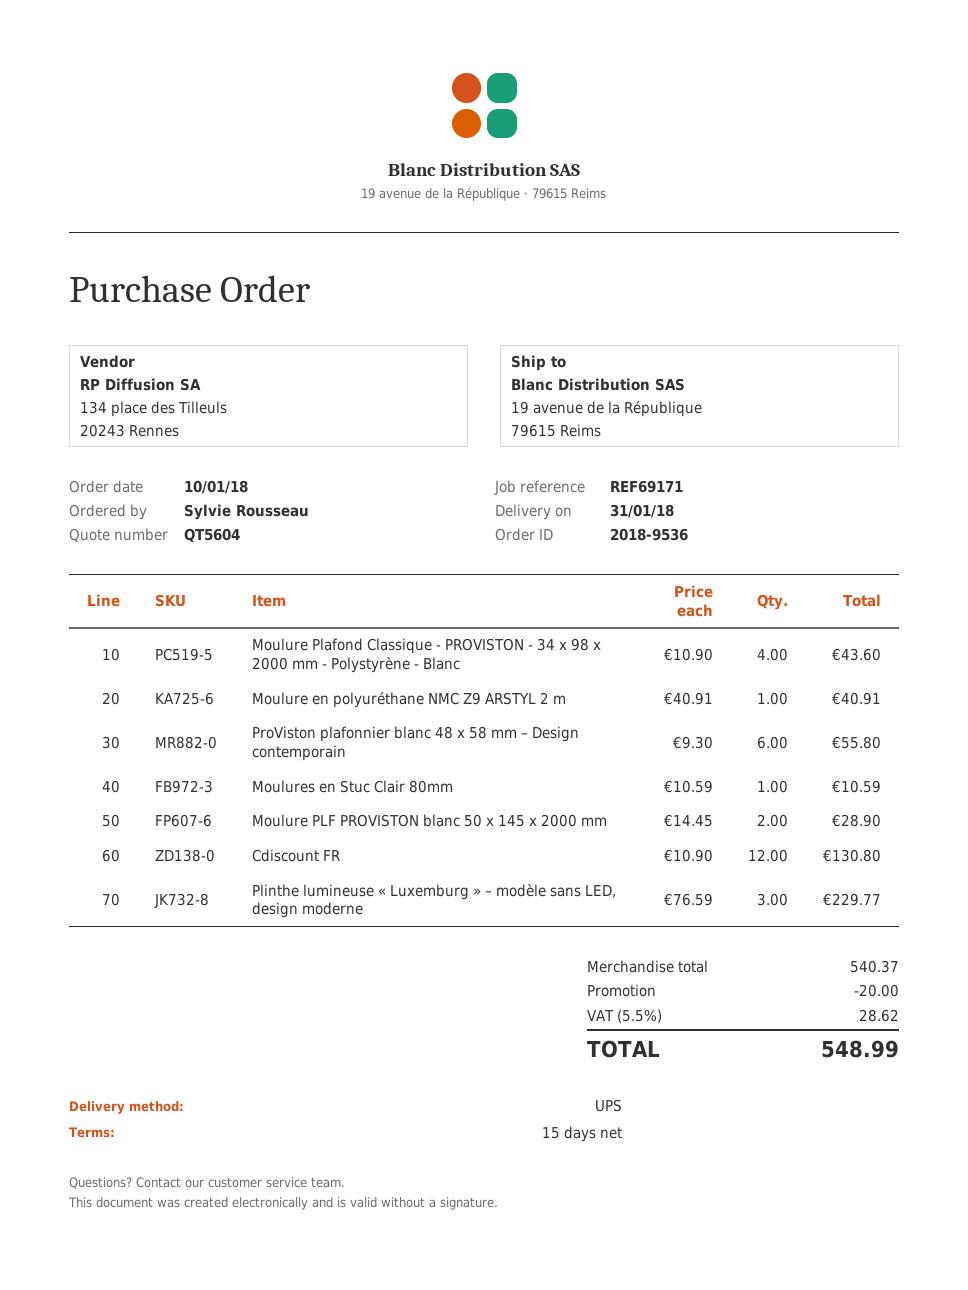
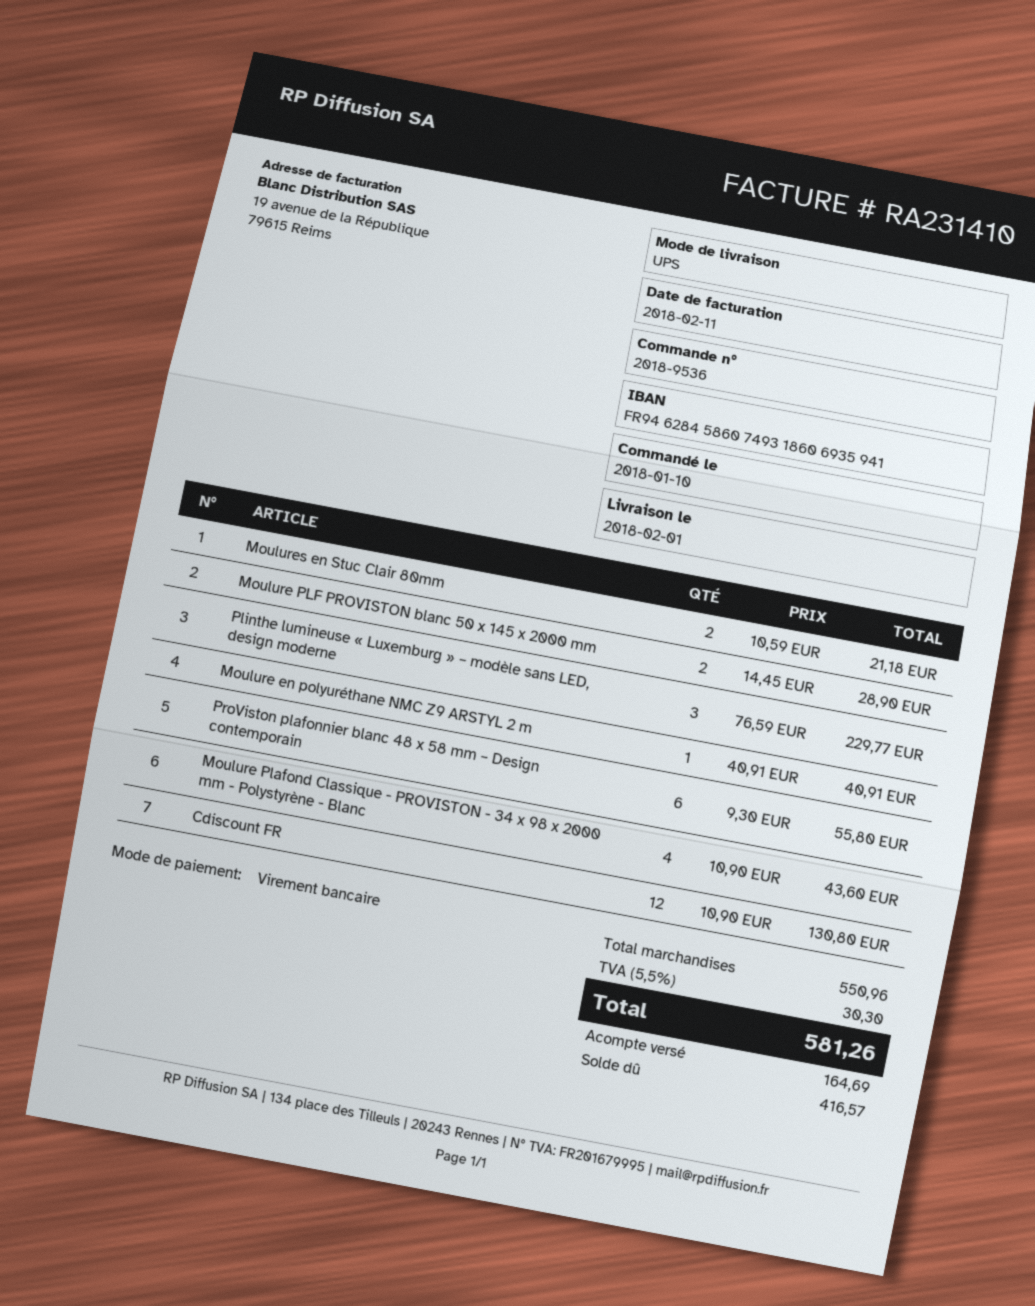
delivery date: 2018-01-31 -> 2018-02-01
Moulures en Stuc Clair 80mm: 1 x 10.59 = 10.59 -> 2 x 10.59 = 21.18
subtotal: 540.37 -> 550.96
discount: 20.00 -> none
tax: 5.5% = 28.62 -> 5.5% = 30.30
total: 548.99 -> 581.26

